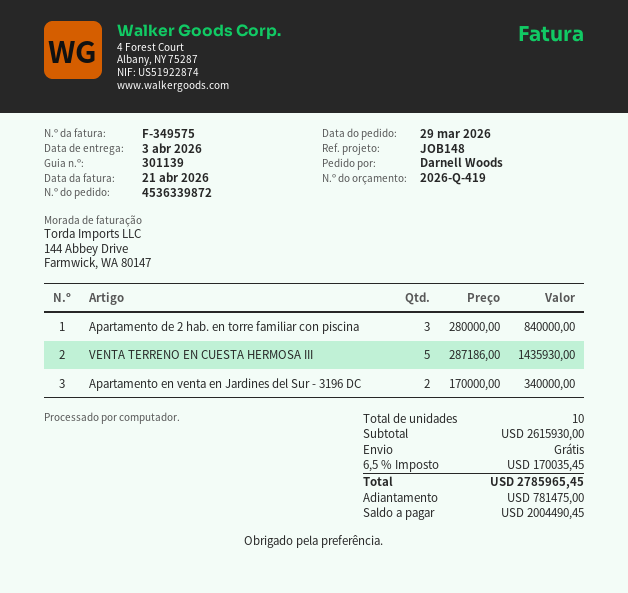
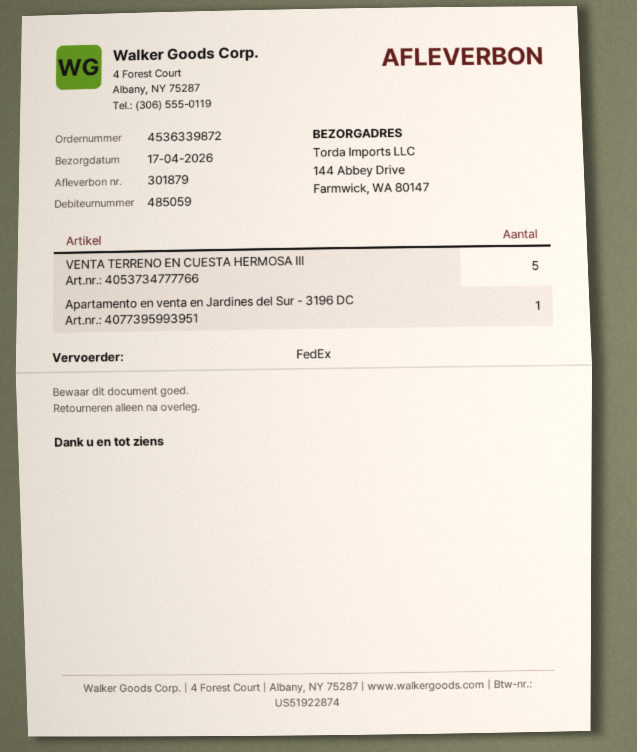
delivery note number: 301139 -> 301879
delivery date: 2026-04-03 -> 2026-04-17
Apartamento de 2 hab. en torre familiar con piscina: 3 -> none
Apartamento en venta en Jardines del Sur - 3196 DC: 2 -> 1

